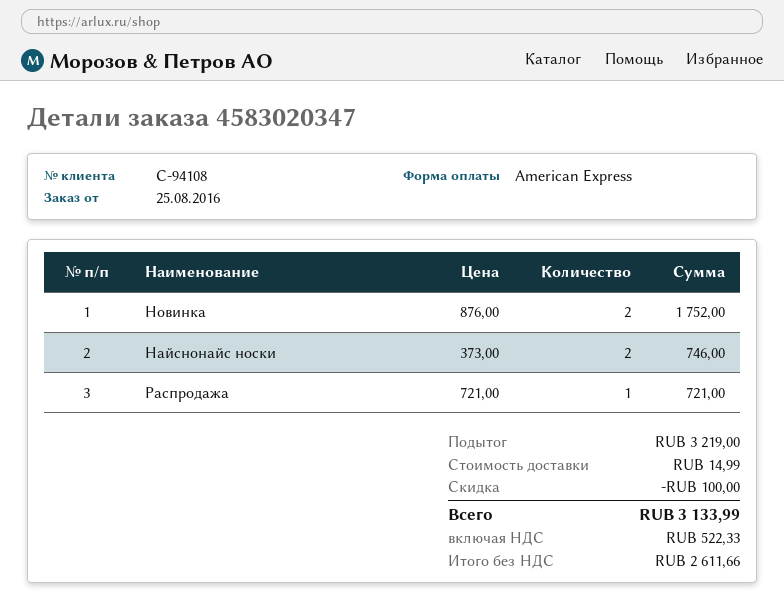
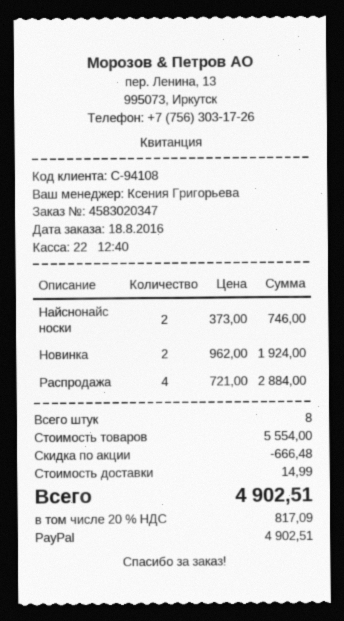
order date: 2016-08-25 -> 2016-08-18
payment method: American Express -> PayPal
Новинка: 2 x 876.00 = 1752.00 -> 2 x 962.00 = 1924.00
Распродажа: 1 x 721.00 = 721.00 -> 4 x 721.00 = 2884.00
subtotal: 3219.00 -> 5554.00
discount: 100.00 -> 666.48
tax: 522.33 -> 817.09
total: 3133.99 -> 4902.51

